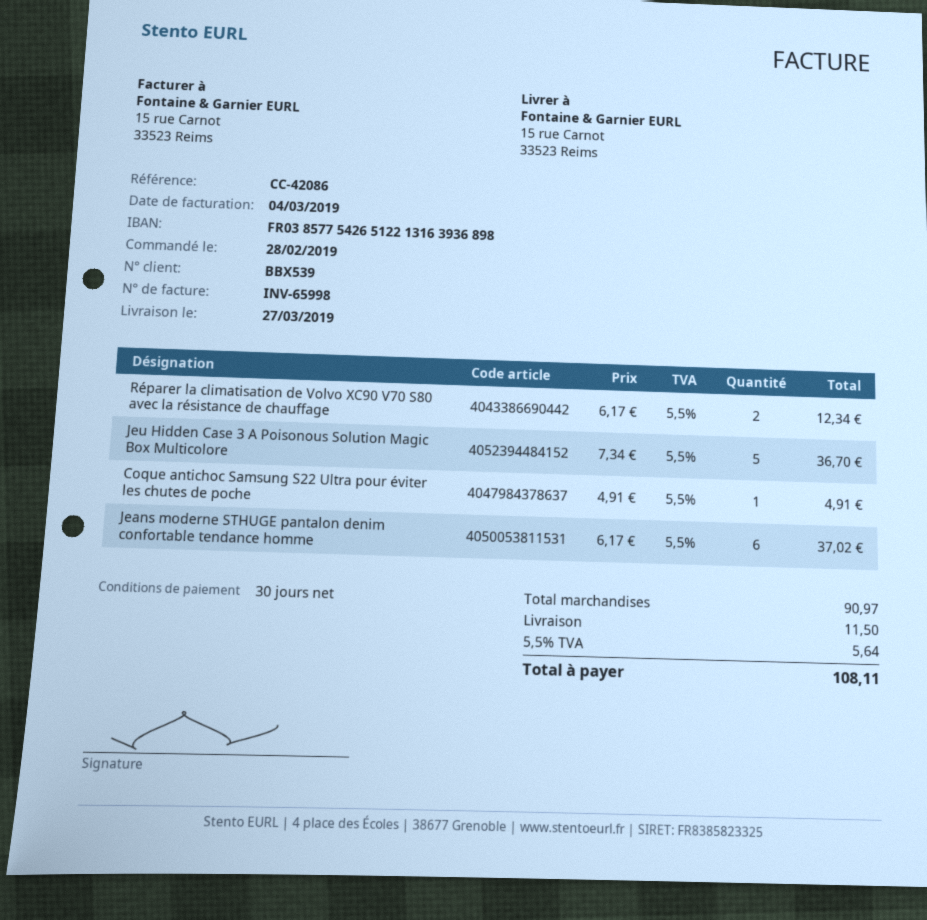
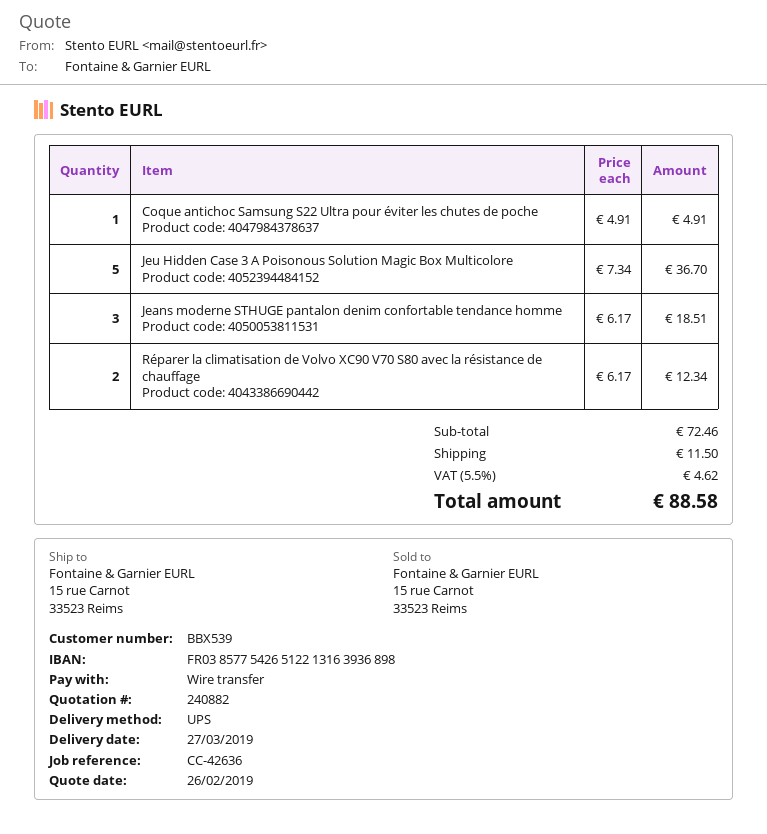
reference: CC-42086 -> CC-42636
Jeans moderne STHUGE pantalon denim confortable tendance homme: 6 x 6.17 = 37.02 -> 3 x 6.17 = 18.51
subtotal: 90.97 -> 72.46
tax: 5.5% = 5.64 -> 5.5% = 4.62
total: 108.11 -> 88.58

